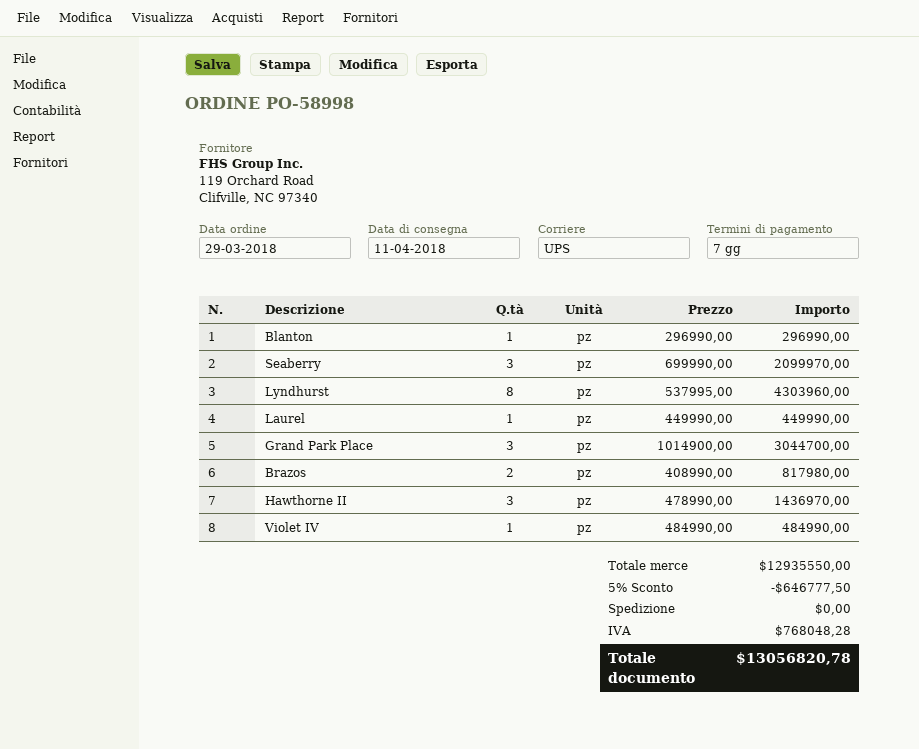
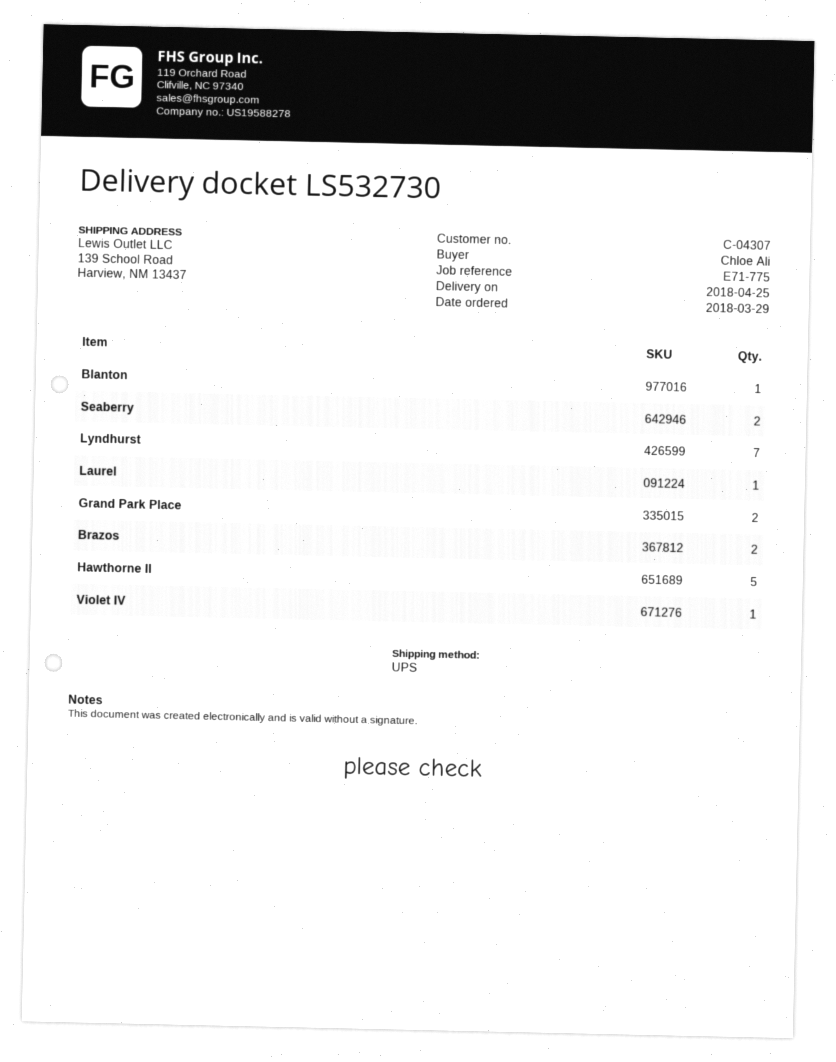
delivery date: 2018-04-11 -> 2018-04-25
Seaberry: 3 -> 2
Lyndhurst: 8 -> 7
Grand Park Place: 3 -> 2
Hawthorne II: 3 -> 5

